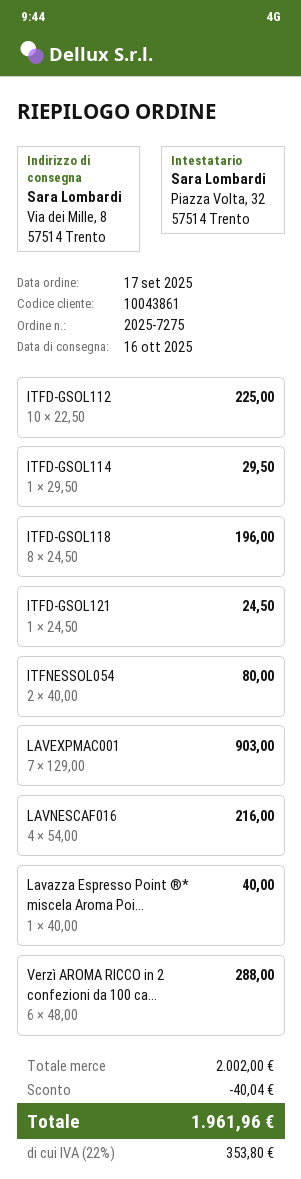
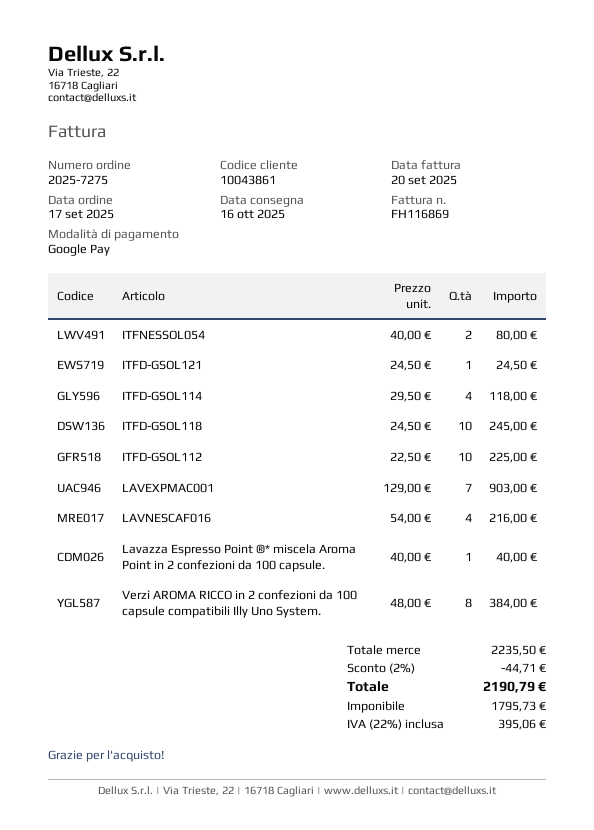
ITFD-GSOL114: 1 x 29.50 = 29.50 -> 4 x 29.50 = 118.00
ITFD-GSOL118: 8 x 24.50 = 196.00 -> 10 x 24.50 = 245.00
Verzì AROMA RICCO in 2 confezioni da 100 ca...: 6 x 48.00 = 288.00 -> 8 x 48.00 = 384.00
subtotal: 2002.00 -> 2235.50
discount: 40.04 -> 44.71
tax: 22% = 353.80 -> 22% = 395.06
total: 1961.96 -> 2190.79

